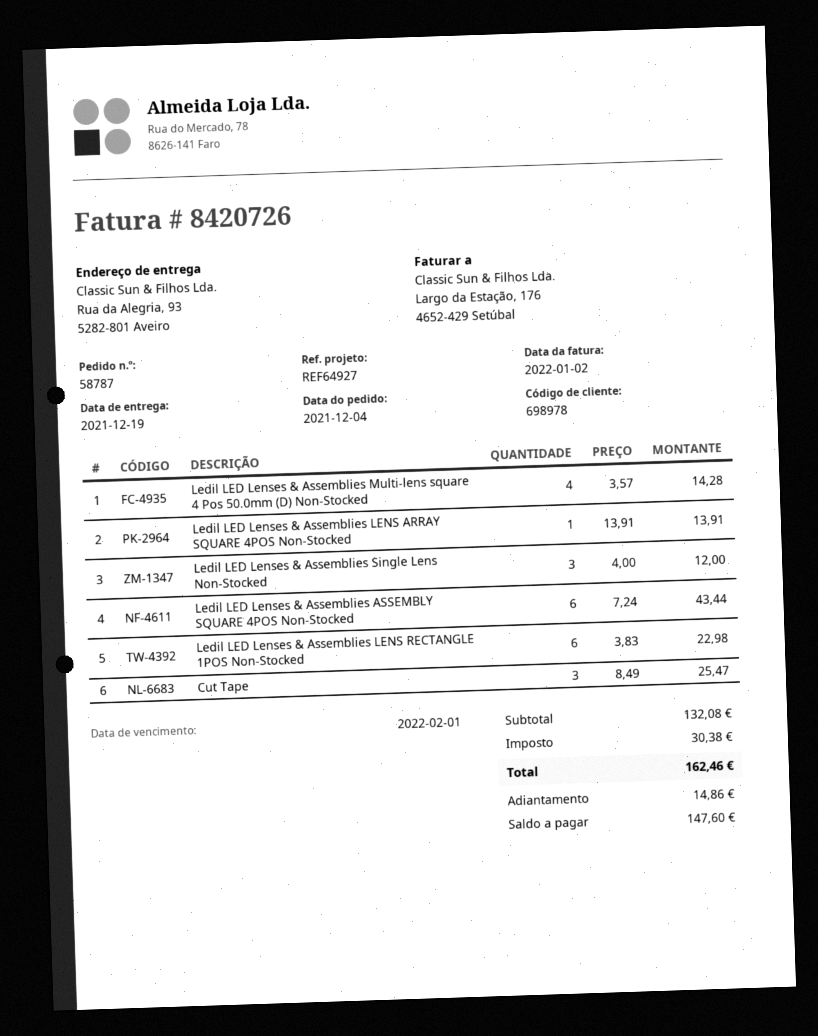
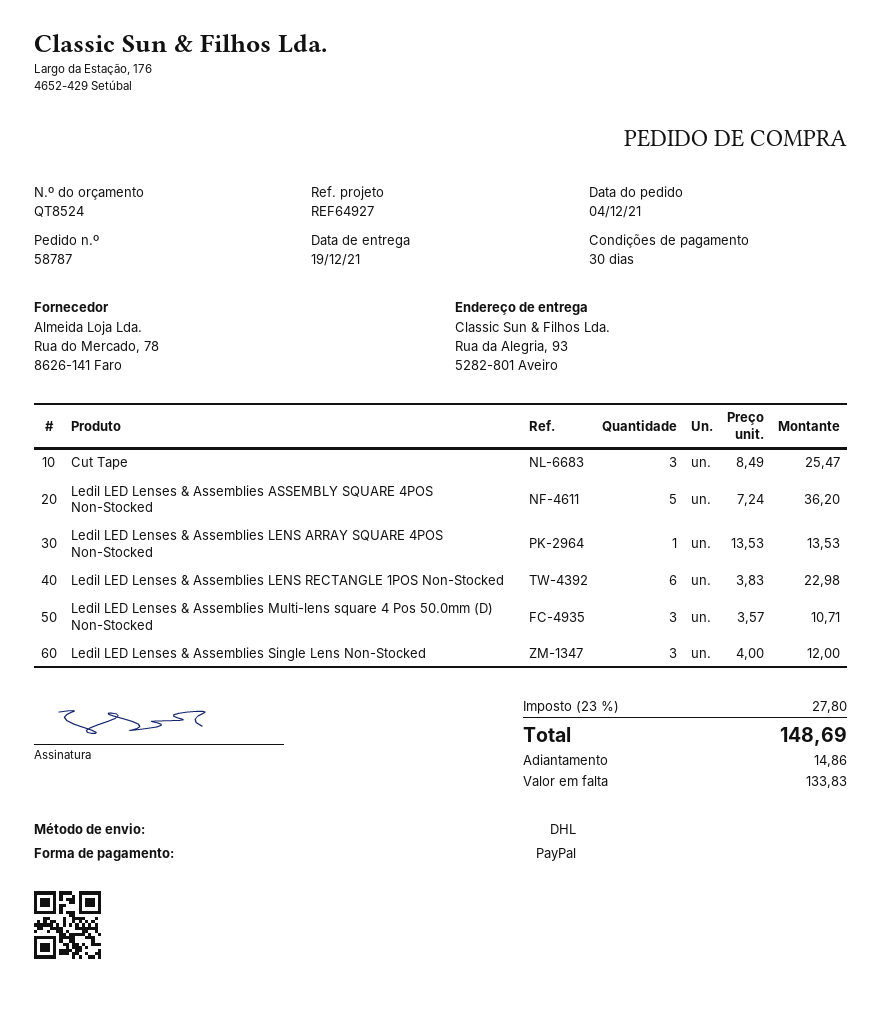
Ledil LED Lenses & Assemblies Multi-lens square 4 Pos 50.0mm (D) Non-Stocked: 4 x 3.57 = 14.28 -> 3 x 3.57 = 10.71
Ledil LED Lenses & Assemblies LENS ARRAY SQUARE 4POS Non-Stocked: 1 x 13.91 = 13.91 -> 1 x 13.53 = 13.53
Ledil LED Lenses & Assemblies ASSEMBLY SQUARE 4POS Non-Stocked: 6 x 7.24 = 43.44 -> 5 x 7.24 = 36.20
tax: 30.38 -> 27.80
total: 162.46 -> 148.69
balance: 147.60 -> 133.83

